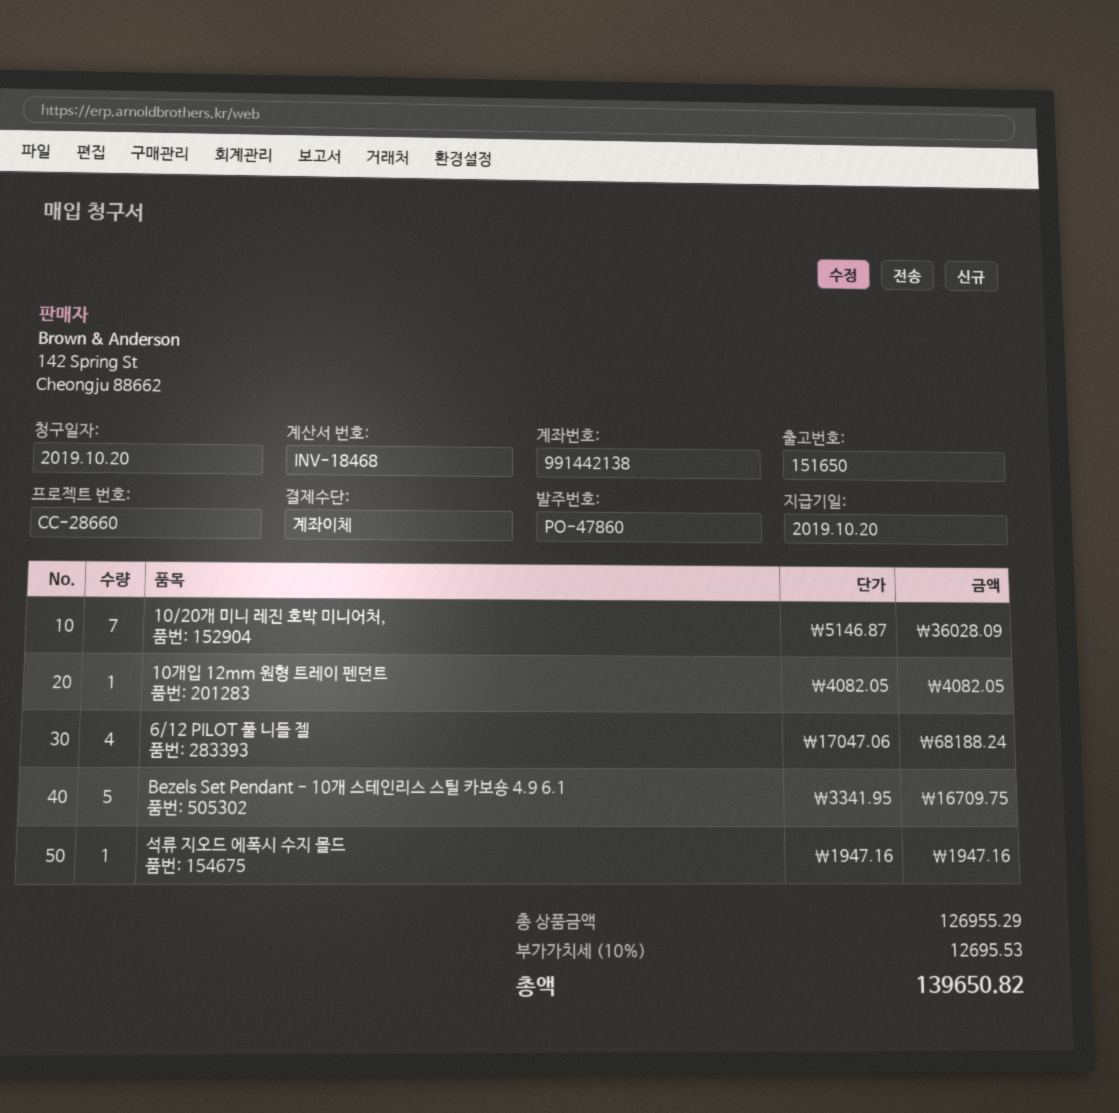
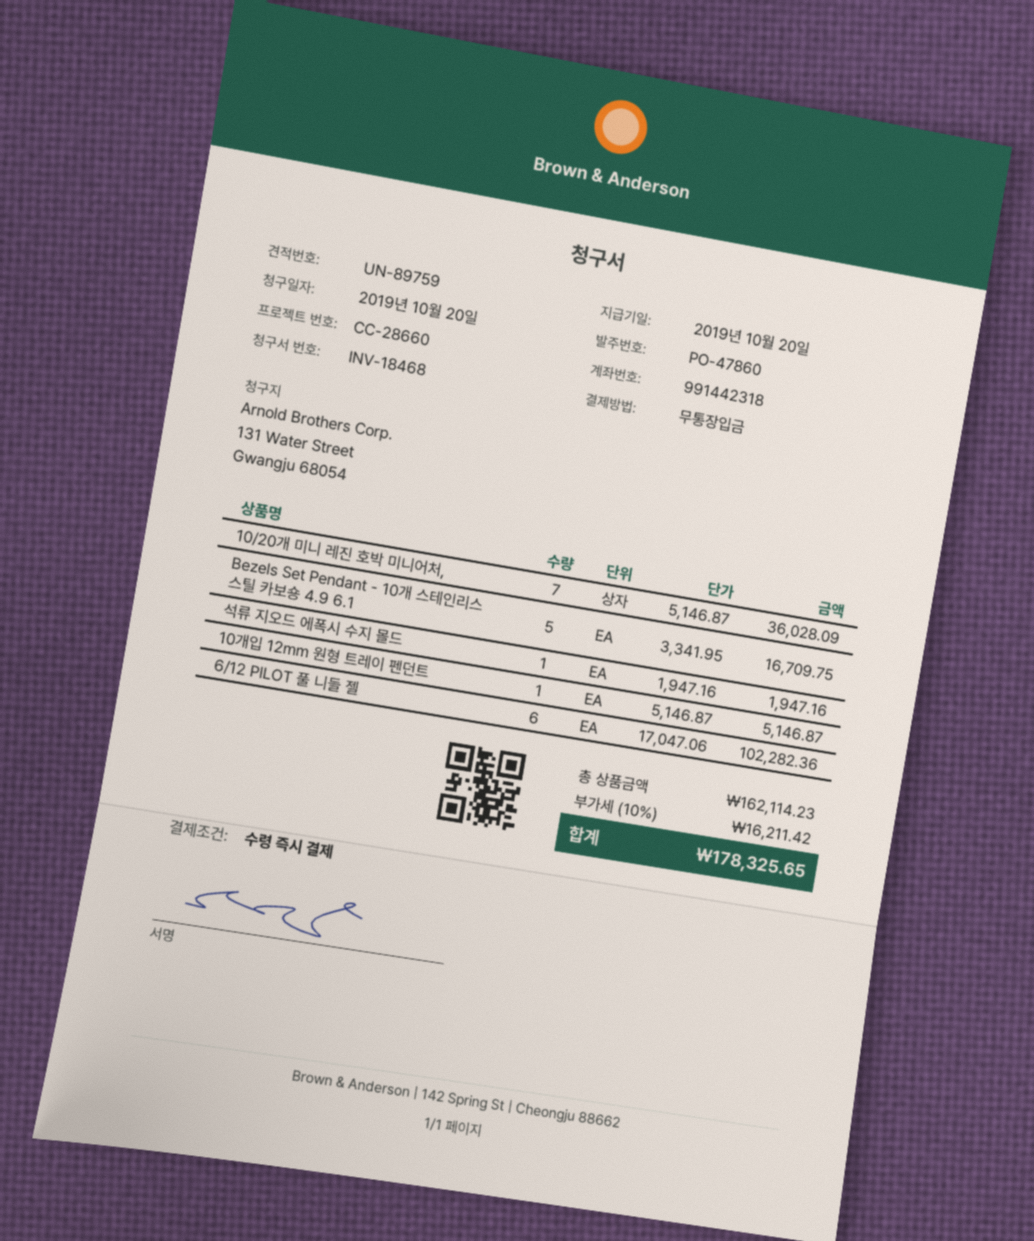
bank account: 991442138 -> 991442318
10개입 12mm 원형 트레이 펜던트: 1 x 4082.05 = 4082.05 -> 1 x 5146.87 = 5146.87
6/12 PILOT 풀 니들 젤: 4 x 17047.06 = 68188.24 -> 6 x 17047.06 = 102282.36
subtotal: 126955.29 -> 162114.23
tax: 10% = 12695.53 -> 10% = 16211.42
total: 139650.82 -> 178325.65

